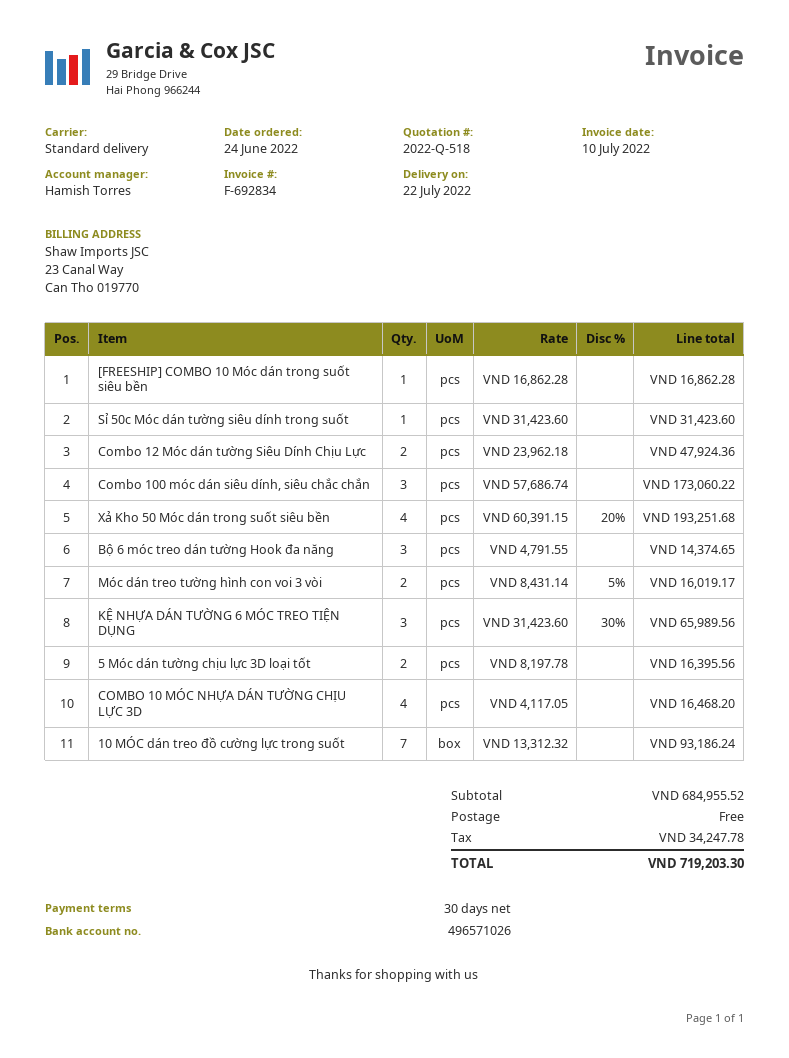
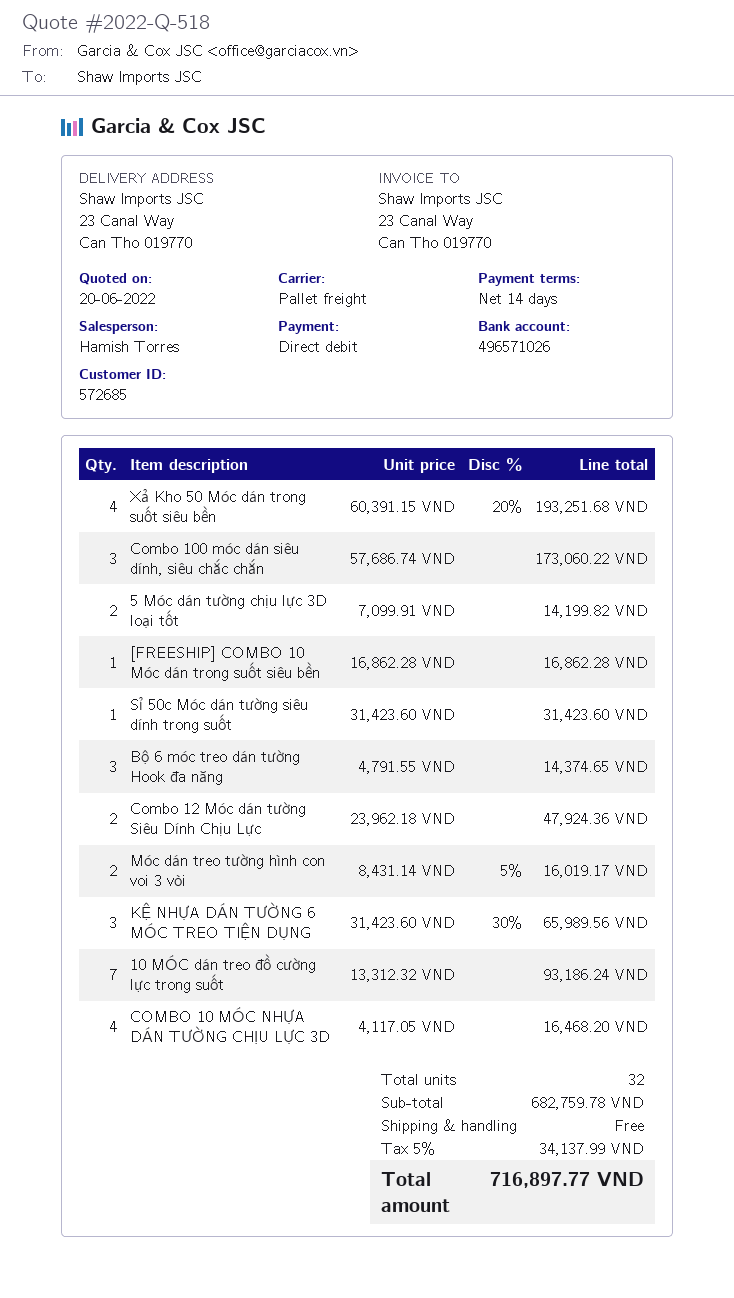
payment terms: 30 days -> 14 days
shipping method: standard -> pallet freight
5 Móc dán tường chịu lực 3D loại tốt: 2 x 8197.78 = 16395.56 -> 2 x 7099.91 = 14199.82
subtotal: 684955.52 -> 682759.78
tax: 34247.78 -> 34137.99
total: 719203.30 -> 716897.77

